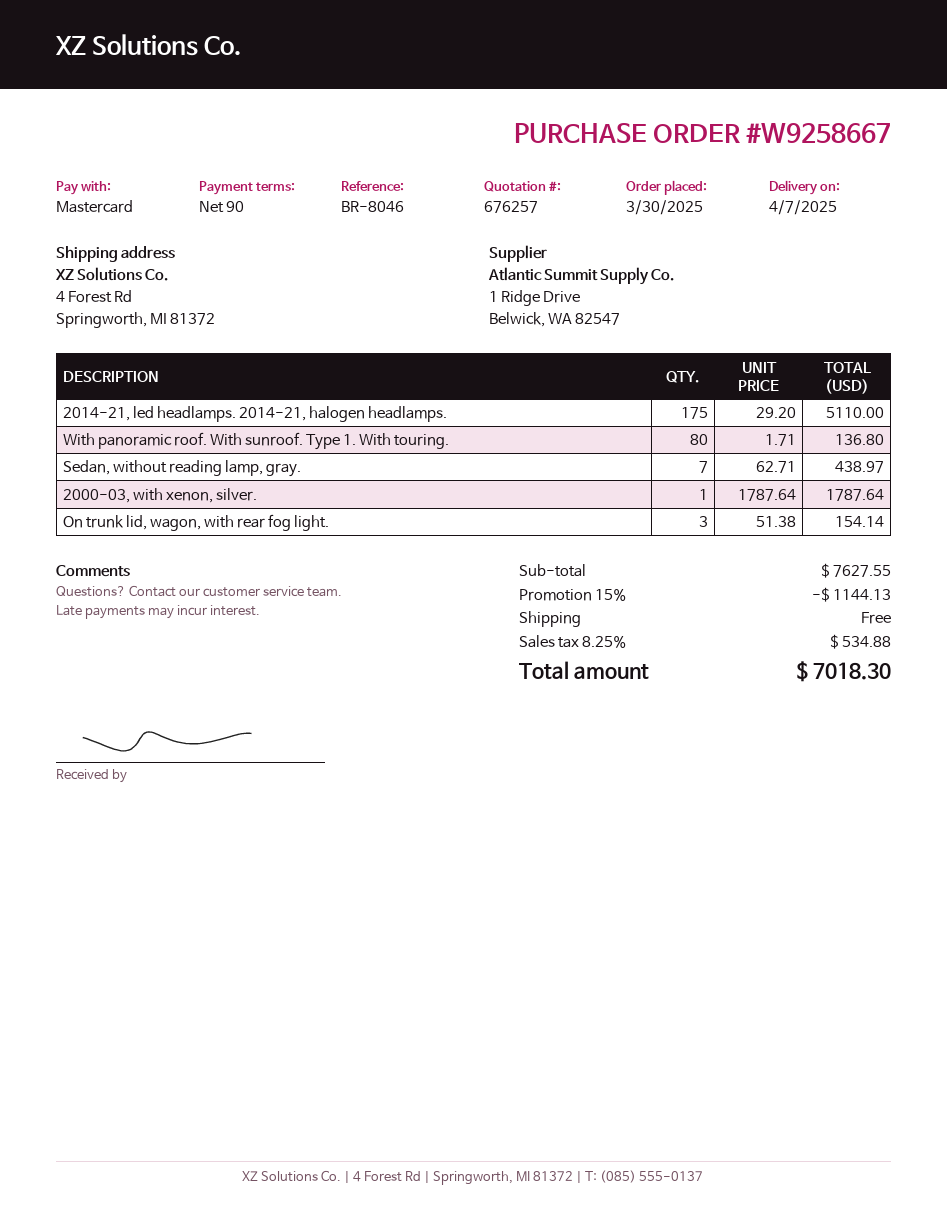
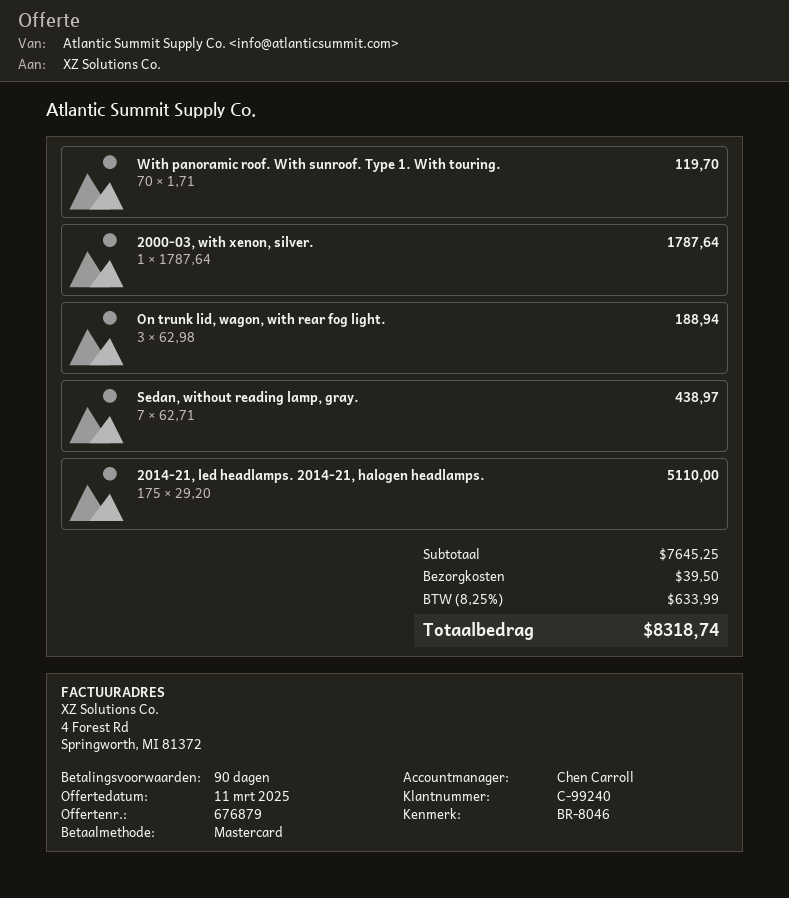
quote number: 676257 -> 676879
With panoramic roof. With sunroof. Type 1. With touring.: 80 x 1.71 = 136.80 -> 70 x 1.71 = 119.70
On trunk lid, wagon, with rear fog light.: 3 x 51.38 = 154.14 -> 3 x 62.98 = 188.94
subtotal: 7627.55 -> 7645.25
discount: 15% = 1144.13 -> none
shipping: 0.00 -> 39.50
tax: 8.25% = 534.88 -> 8.25% = 633.99
total: 7018.30 -> 8318.74

